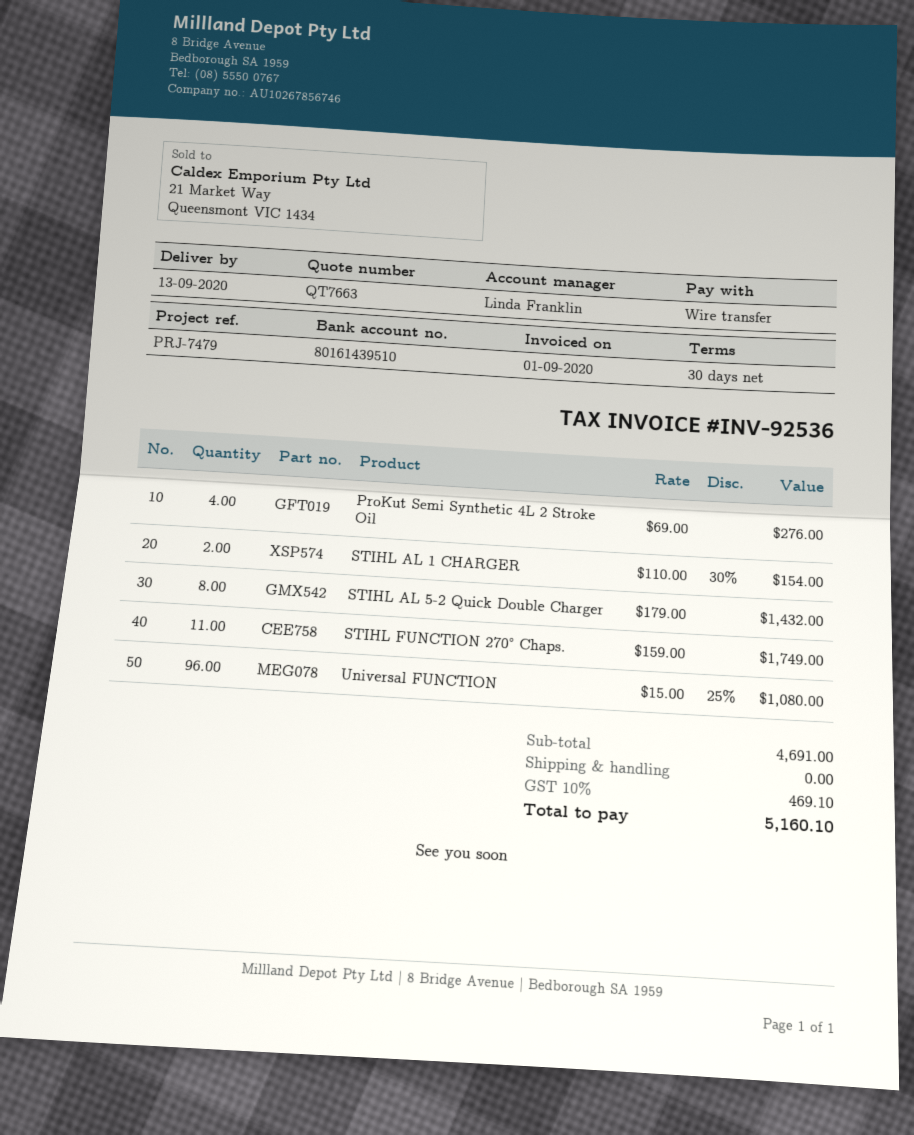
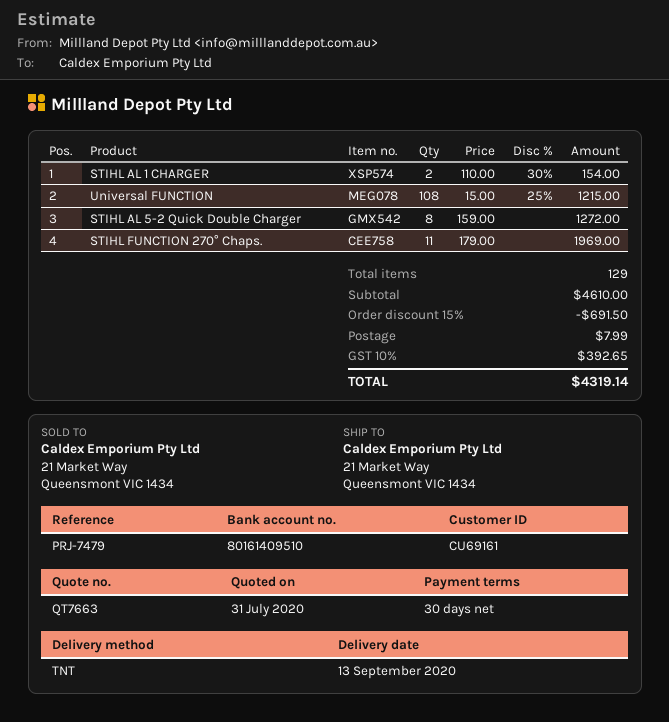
bank account: 80161439510 -> 80161409510
ProKut Semi Synthetic 4L 2 Stroke Oil: 4 x 69.00 = 276.00 -> none
STIHL AL 5-2 Quick Double Charger: 8 x 179.00 = 1432.00 -> 8 x 159.00 = 1272.00
STIHL FUNCTION 270° Chaps.: 11 x 159.00 = 1749.00 -> 11 x 179.00 = 1969.00
Universal FUNCTION: 96 x 15.00 - 25% = 1080.00 -> 108 x 15.00 - 25% = 1215.00
subtotal: 4691.00 -> 4610.00
discount: none -> 15% = 691.50
shipping: 0.00 -> 7.99
tax: 10% = 469.10 -> 10% = 392.65
total: 5160.10 -> 4319.14

